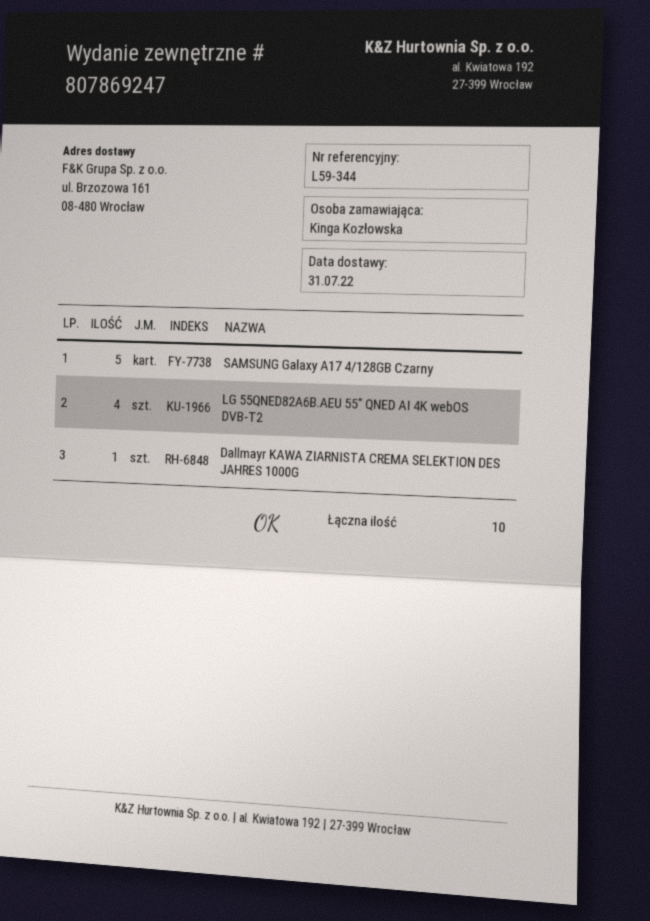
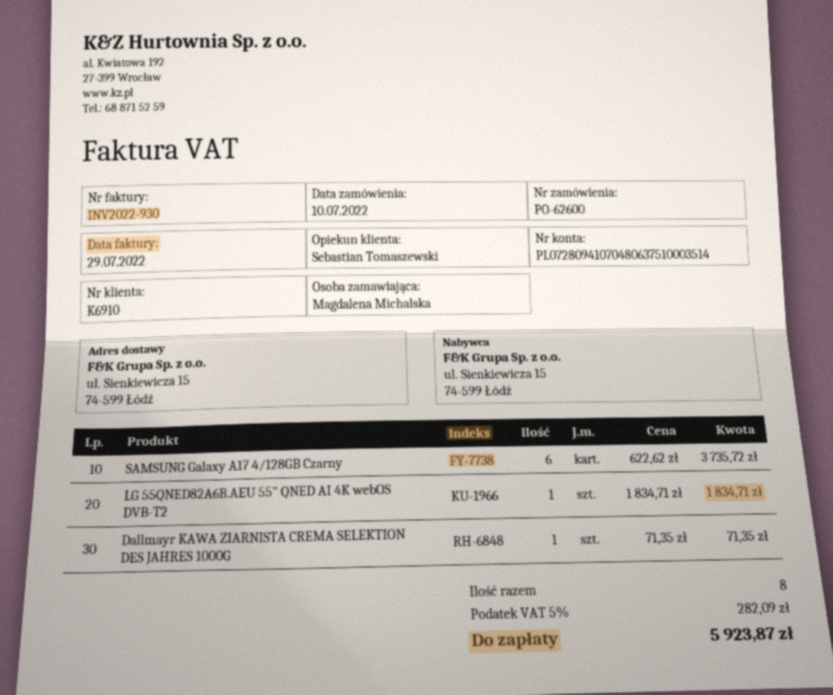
ordered by: Kinga Kozłowska -> Magdalena Michalska
ship to: ul. Brzozowa 161, 08-480 Wrocław -> ul. Sienkiewicza 15, 74-599 Łódź
SAMSUNG Galaxy A17 4/128GB Czarny: 5 -> 6
LG 55QNED82A6B.AEU 55" QNED AI 4K webOS DVB-T2: 4 -> 1
total quantity: 10 -> 8

